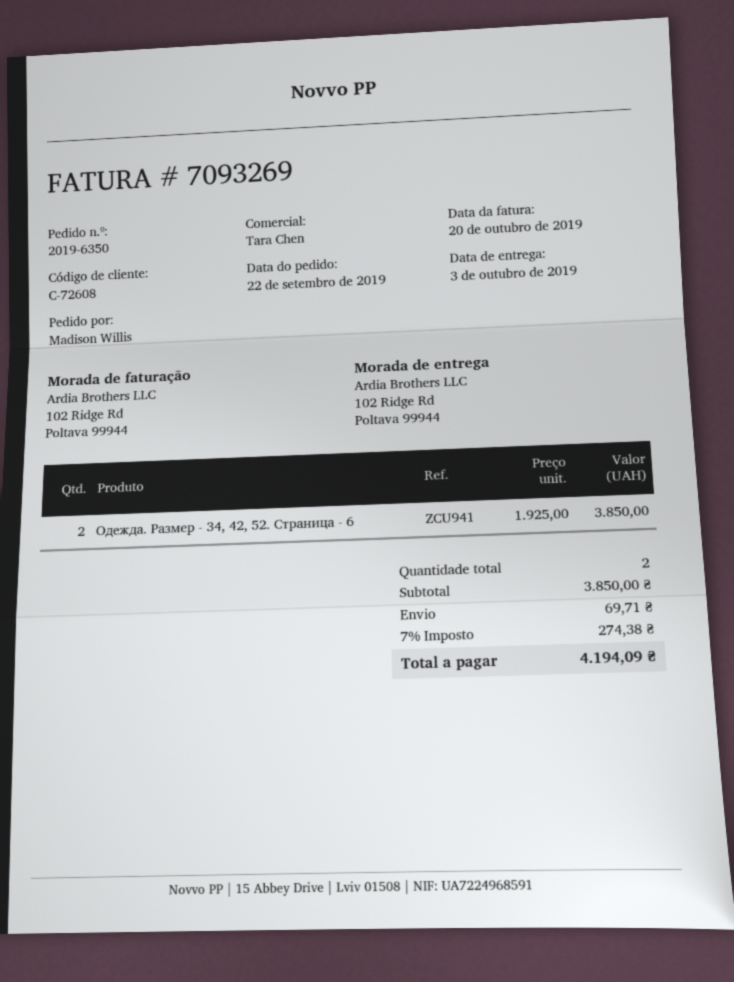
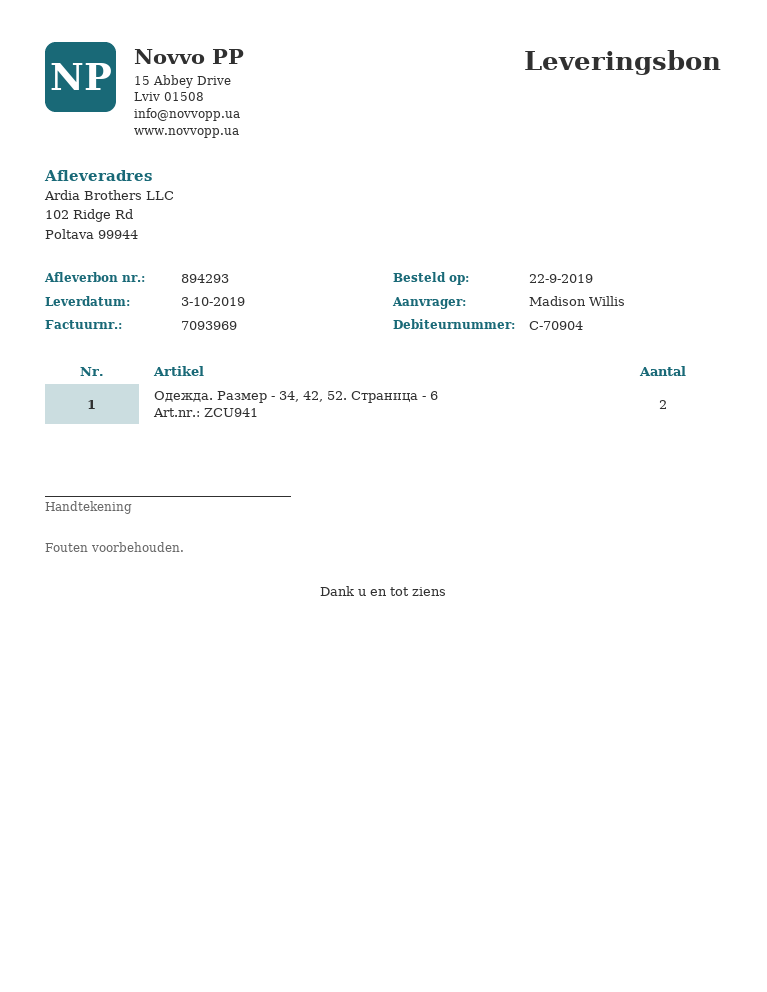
invoice number: 7093269 -> 7093969
customer number: C-72608 -> C-70904

